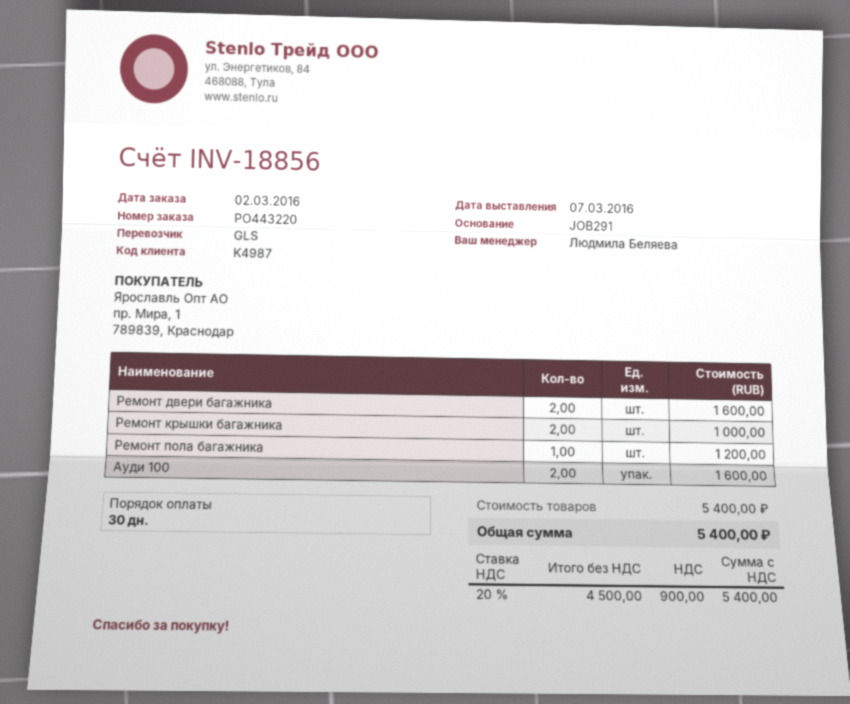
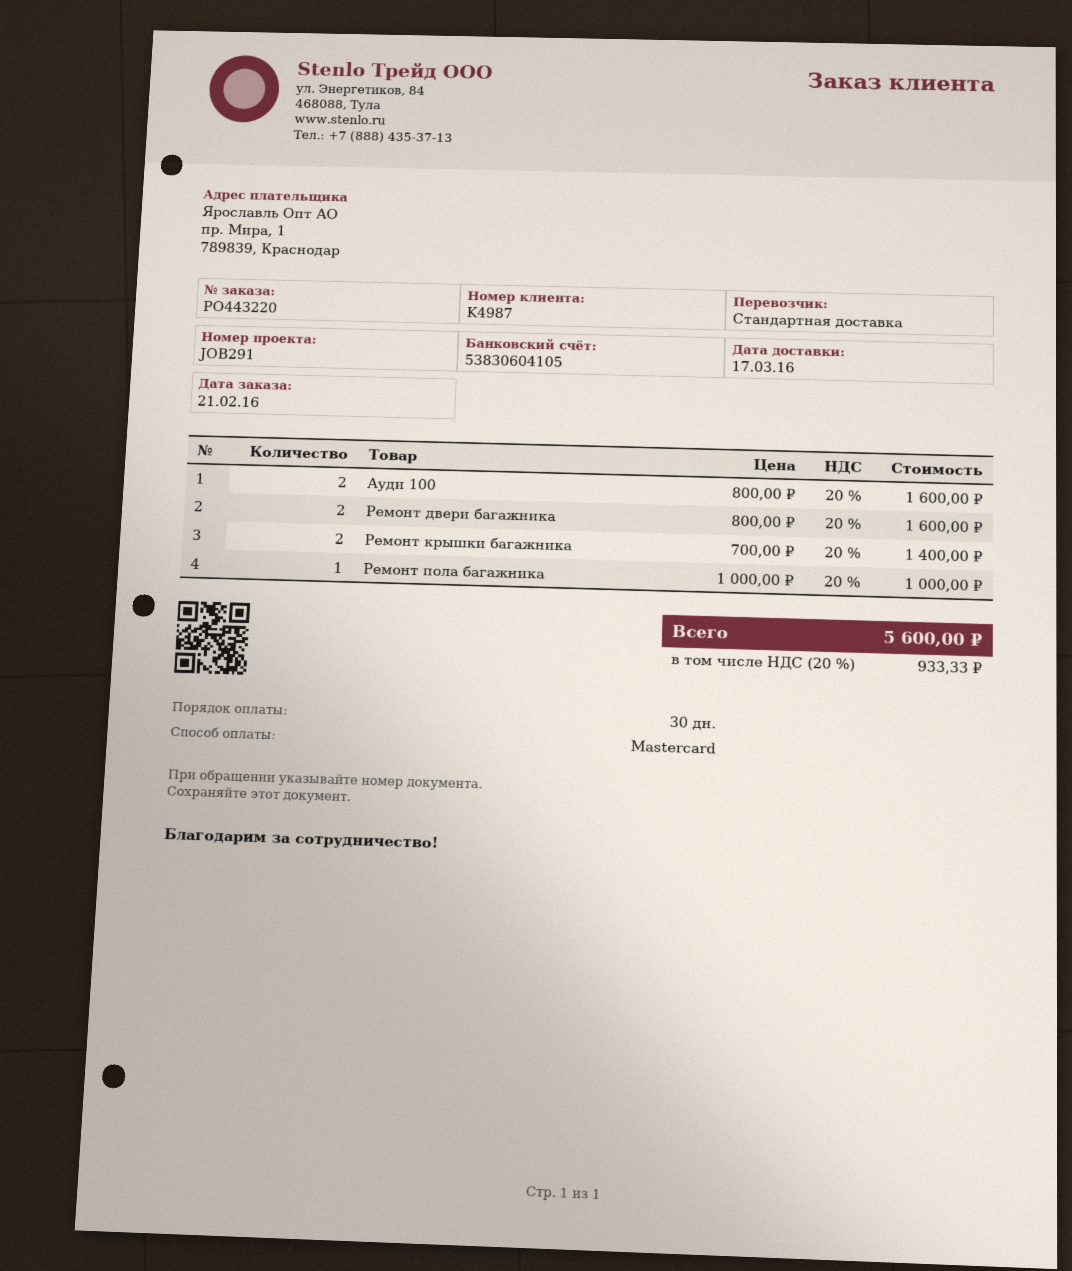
order date: 2016-03-02 -> 2016-02-21
shipping method: GLS -> standard
Ремонт крышки багажника: 2 for 1000.00 -> 2 for 1400.00
Ремонт пола багажника: 1 for 1200.00 -> 1 for 1000.00
tax: 20% = 900.00 -> 20% = 933.33
total: 5400.00 -> 5600.00

